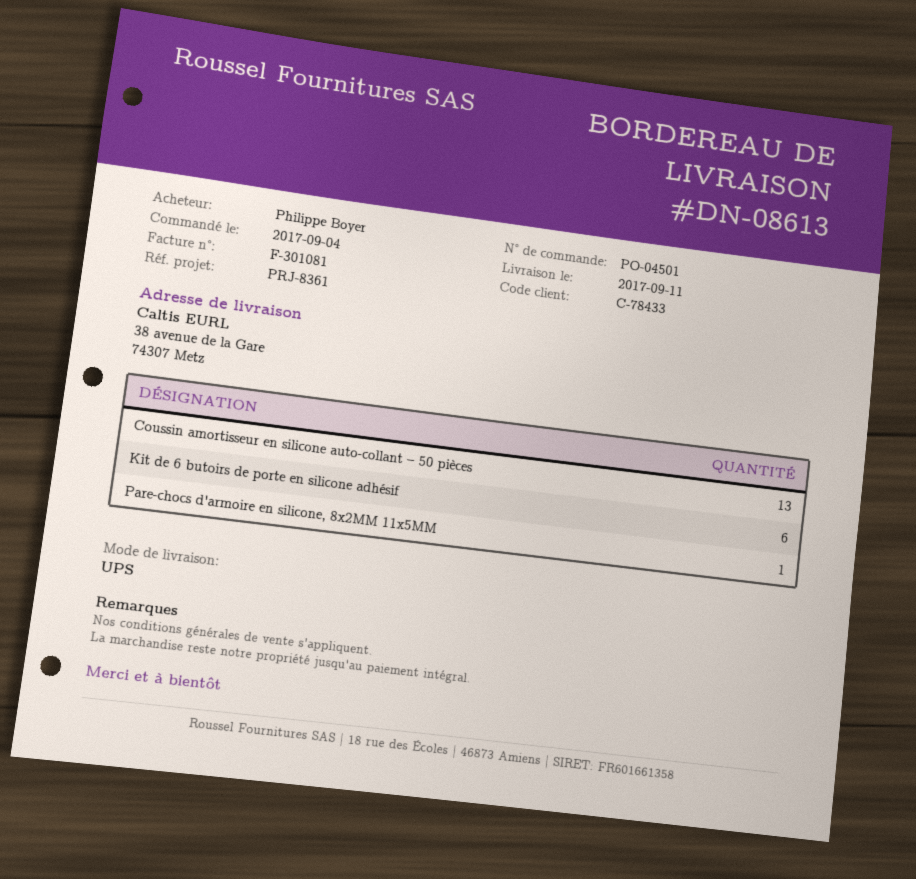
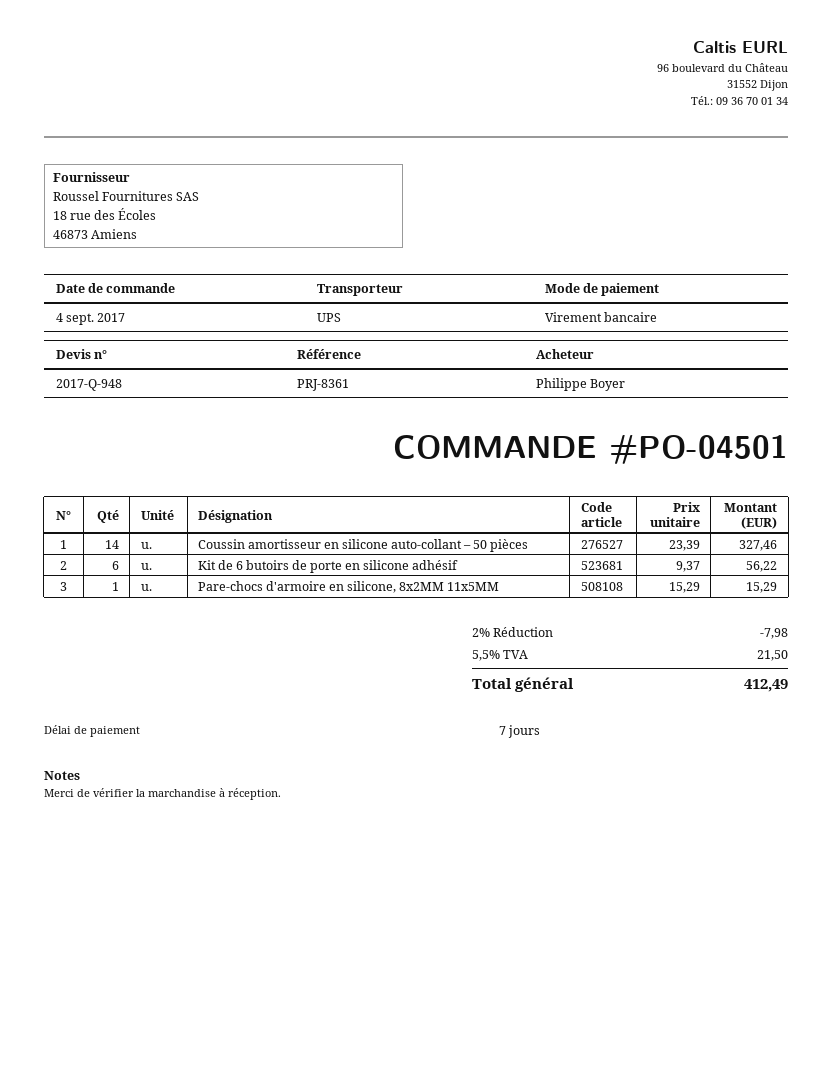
Coussin amortisseur en silicone auto‑collant – 50 pièces: 13 -> 14

